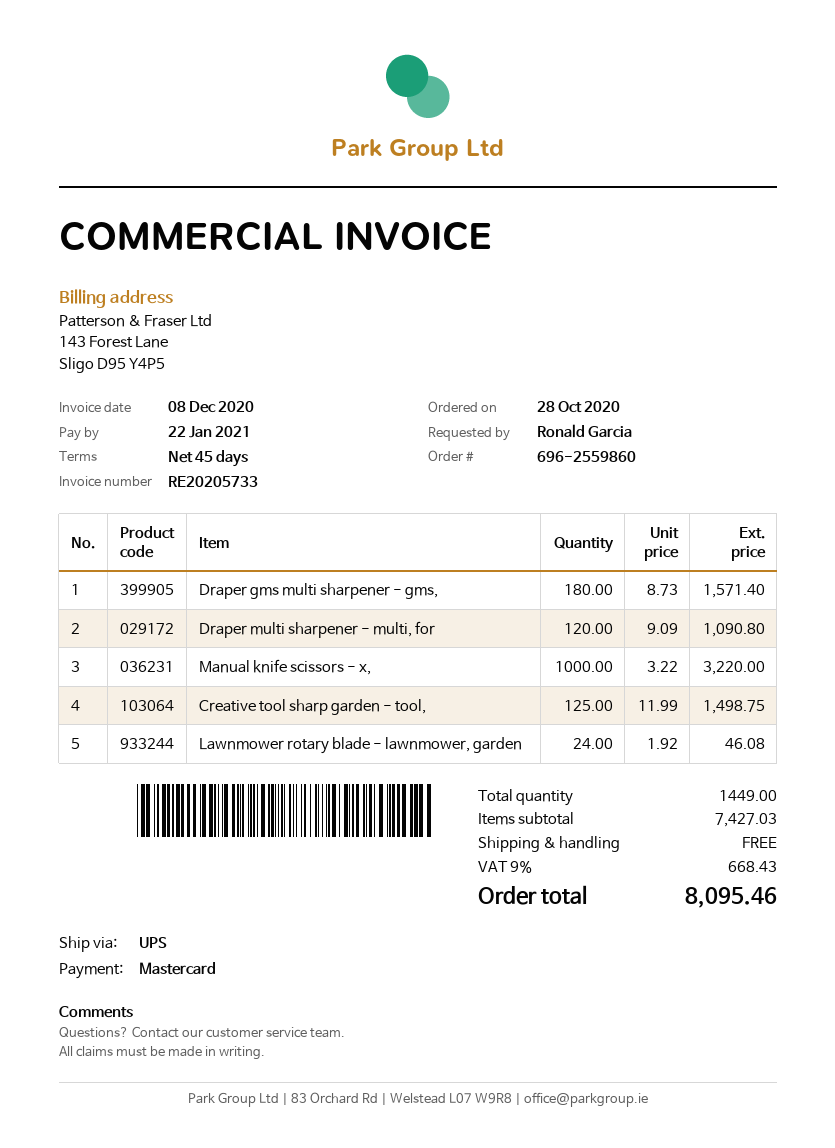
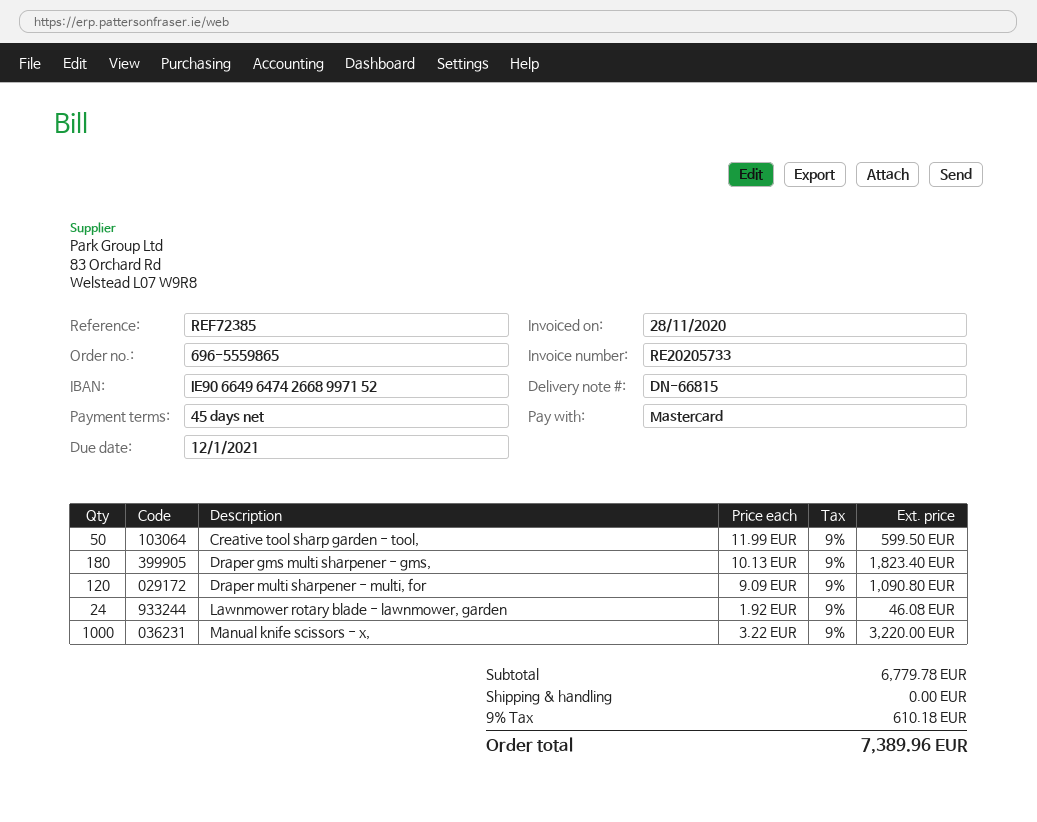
order number: 696-2559860 -> 696-5559865
invoice date: 2020-12-08 -> 2020-11-28
due date: 2021-01-22 -> 2021-01-12
Draper gms multi sharpener - gms,: 180 x 8.73 = 1571.40 -> 180 x 10.13 = 1823.40
Creative tool sharp garden - tool,: 125 x 11.99 = 1498.75 -> 50 x 11.99 = 599.50
subtotal: 7427.03 -> 6779.78
tax: 9% = 668.43 -> 9% = 610.18
total: 8095.46 -> 7389.96

